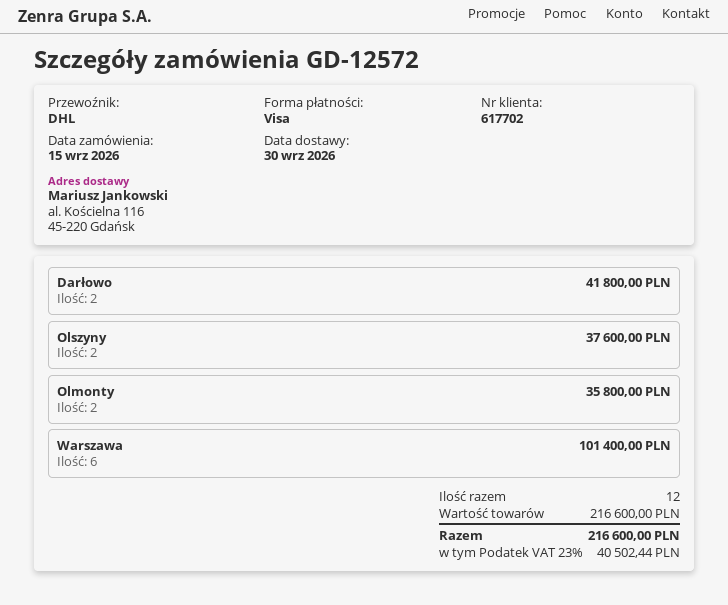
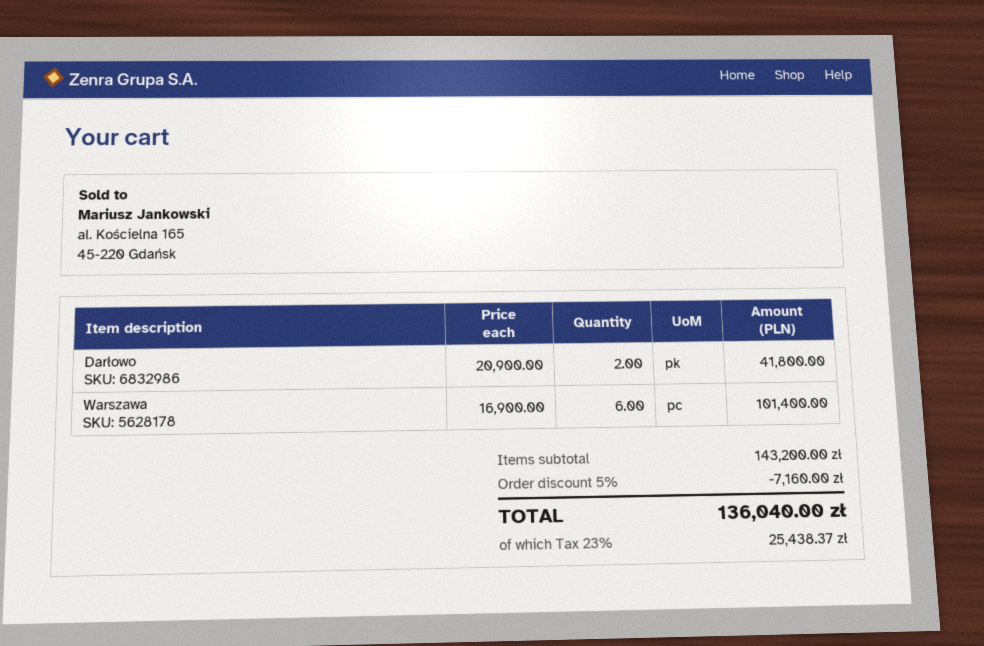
Olszyny: 2 for 37600.00 -> none
Olmonty: 2 for 35800.00 -> none
subtotal: 216600.00 -> 143200.00
discount: none -> 5% = 7160.00
tax: 23% = 40502.44 -> 23% = 25438.37
total: 216600.00 -> 136040.00

